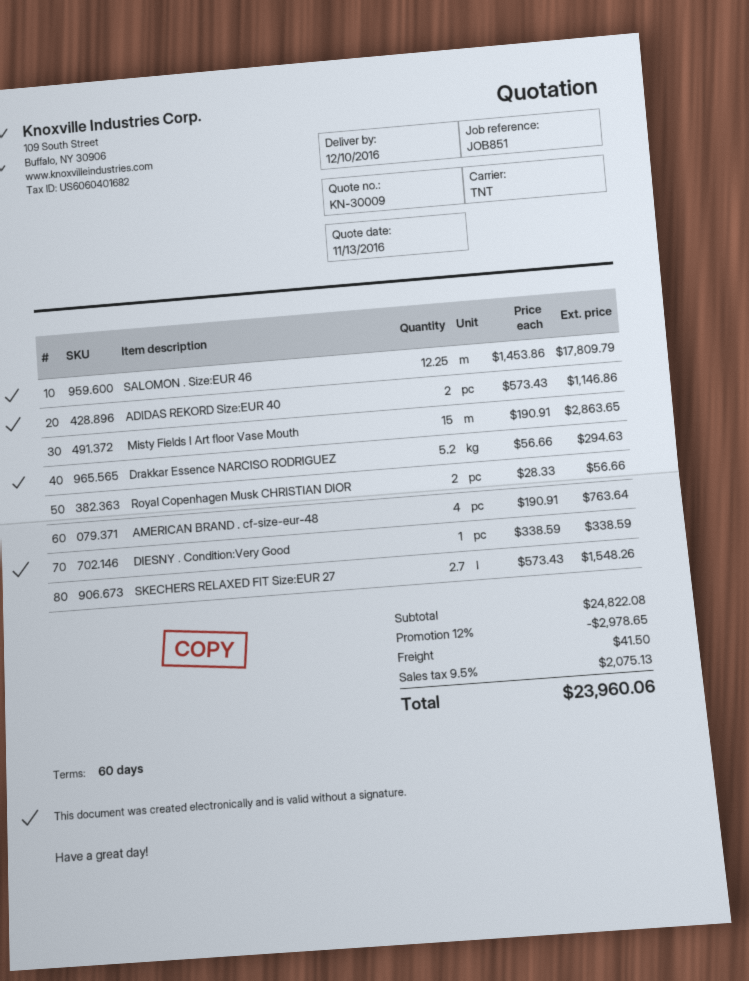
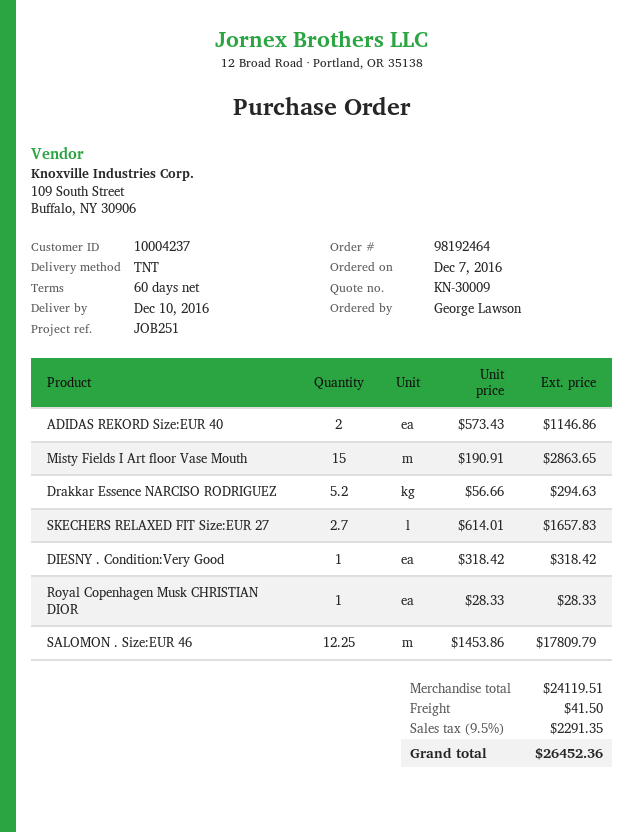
reference: JOB851 -> JOB251
Royal Copenhagen Musk CHRISTIAN DIOR: 2 x 28.33 = 56.66 -> 1 x 28.33 = 28.33
AMERICAN BRAND . cf-size-eur-48: 4 x 190.91 = 763.64 -> none
DIESNY . Condition:Very Good: 1 x 338.59 = 338.59 -> 1 x 318.42 = 318.42
SKECHERS RELAXED FIT Size:EUR 27: 2.7 x 573.43 = 1548.26 -> 2.7 x 614.01 = 1657.83
subtotal: 24822.08 -> 24119.51
discount: 12% = 2978.65 -> none
tax: 9.5% = 2075.13 -> 9.5% = 2291.35
total: 23960.06 -> 26452.36

